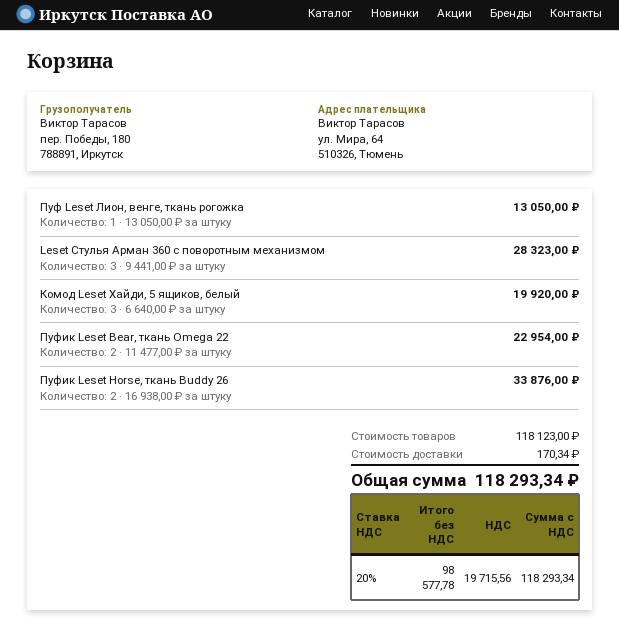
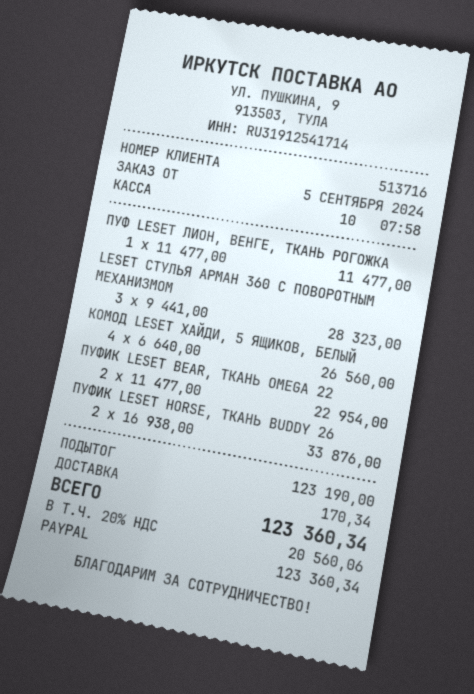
Пуф Leset Лион, венге, ткань рогожка: 1 x 13050.00 = 13050.00 -> 1 x 11477.00 = 11477.00
Комод Leset Хайди, 5 ящиков, белый: 3 x 6640.00 = 19920.00 -> 4 x 6640.00 = 26560.00
subtotal: 118123.00 -> 123190.00
tax: 20% = 19715.56 -> 20% = 20560.06
total: 118293.34 -> 123360.34

